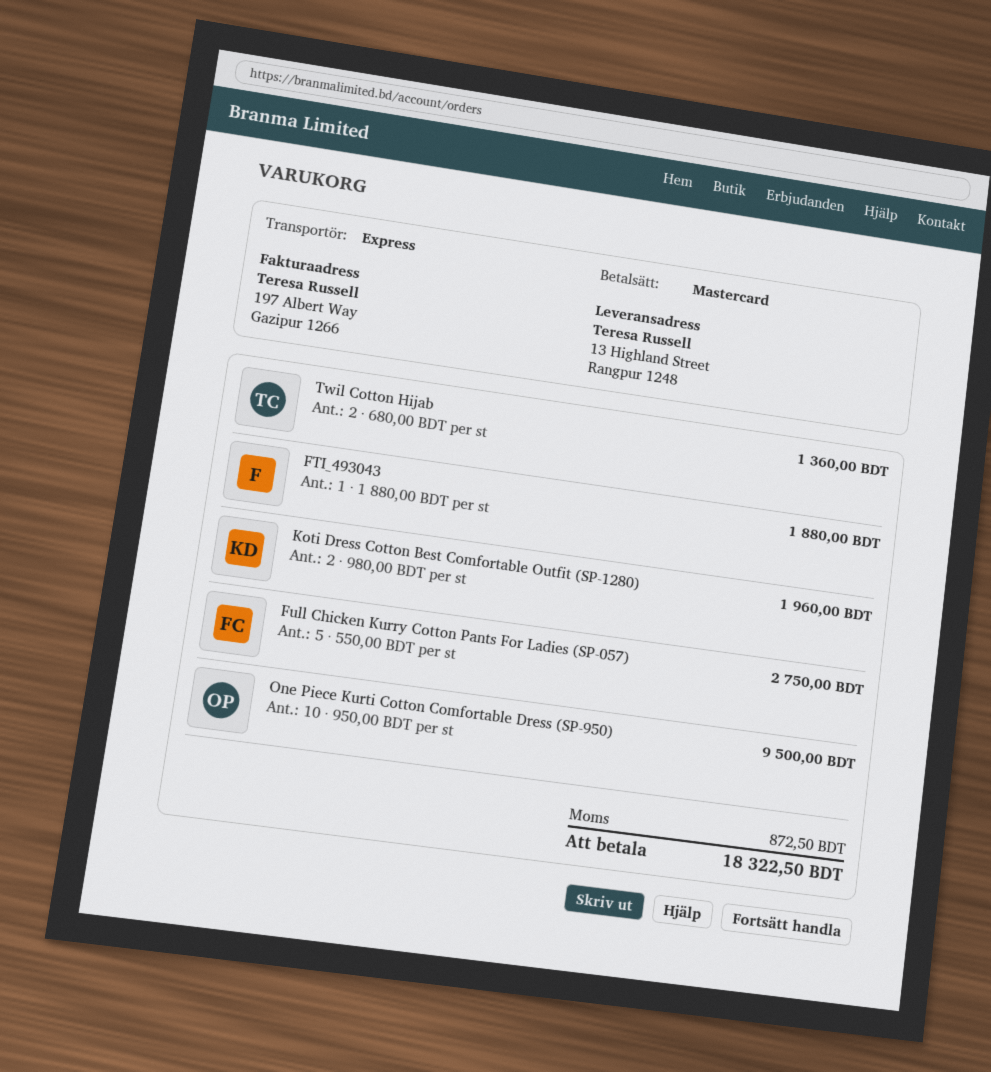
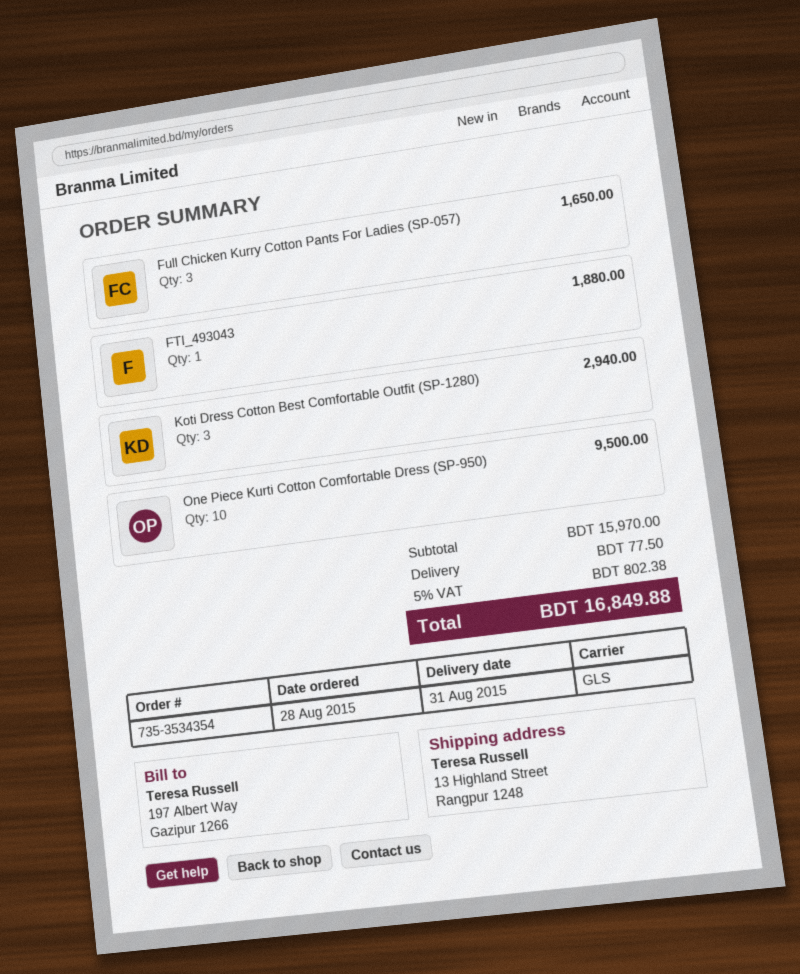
shipping method: express -> GLS
Twil Cotton Hijab: 2 for 1360.00 -> none
Koti Dress Cotton Best Comfortable Outfit (SP-1280): 2 for 1960.00 -> 3 for 2940.00
Full Chicken Kurry Cotton Pants For Ladies (SP-057): 5 for 2750.00 -> 3 for 1650.00
shipping: none -> 77.50
tax: 872.50 -> 802.38
total: 18322.50 -> 16849.88

